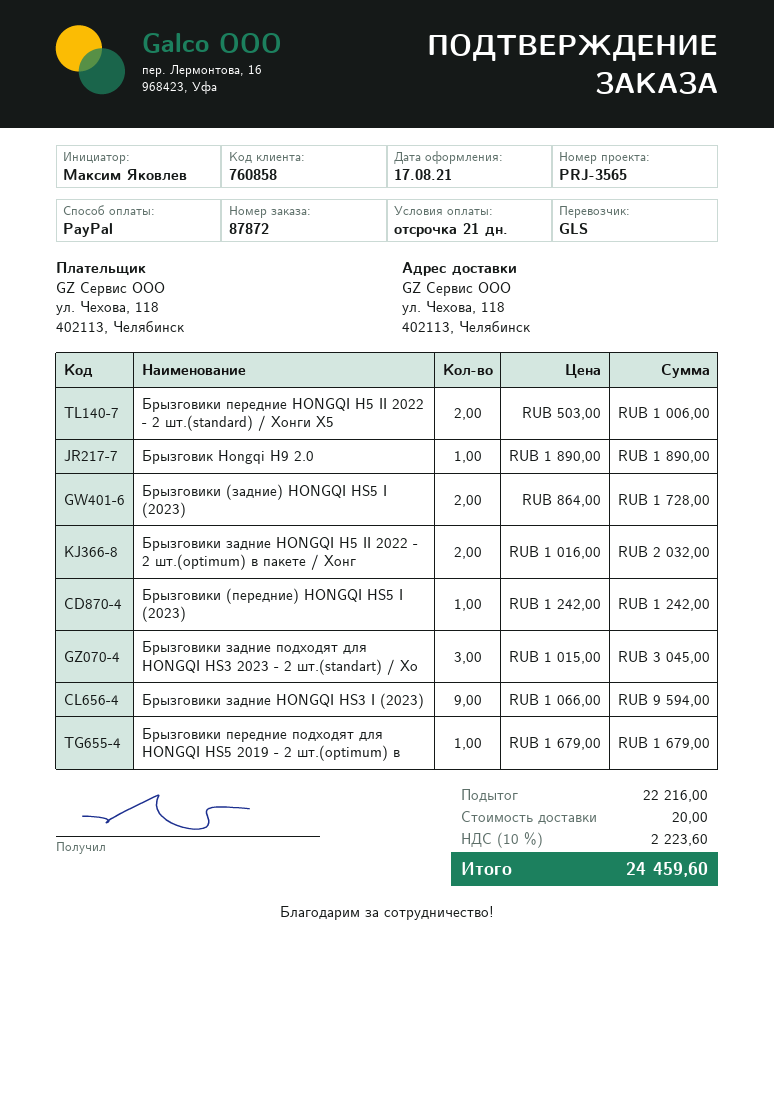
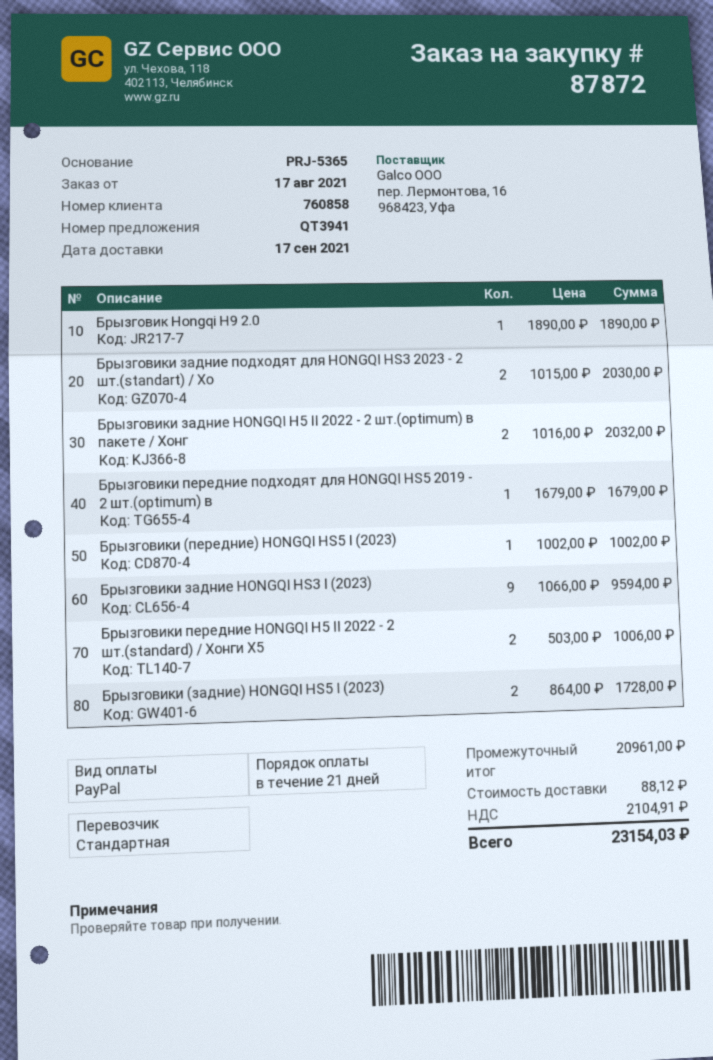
reference: PRJ-3565 -> PRJ-5365
shipping method: GLS -> standard
Брызговики (передние) HONGQI HS5 I (2023): 1 x 1242.00 = 1242.00 -> 1 x 1002.00 = 1002.00
Брызговики задние подходят для HONGQI HS3 2023 - 2 шт.(standart) / Хо: 3 x 1015.00 = 3045.00 -> 2 x 1015.00 = 2030.00
subtotal: 22216.00 -> 20961.00
shipping: 20.00 -> 88.12
tax: 2223.60 -> 2104.91
total: 24459.60 -> 23154.03

